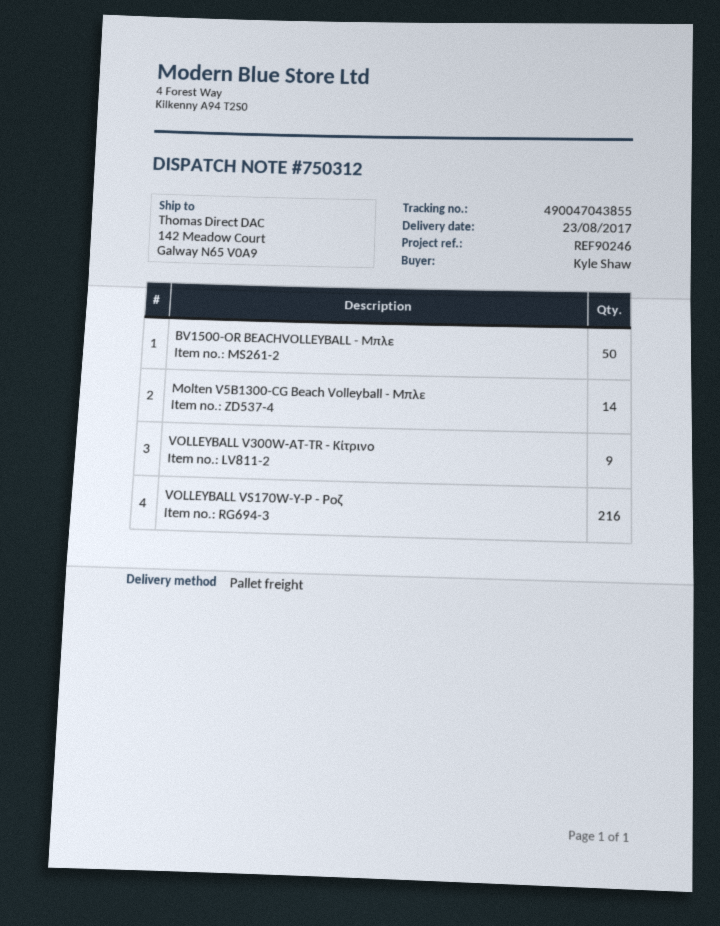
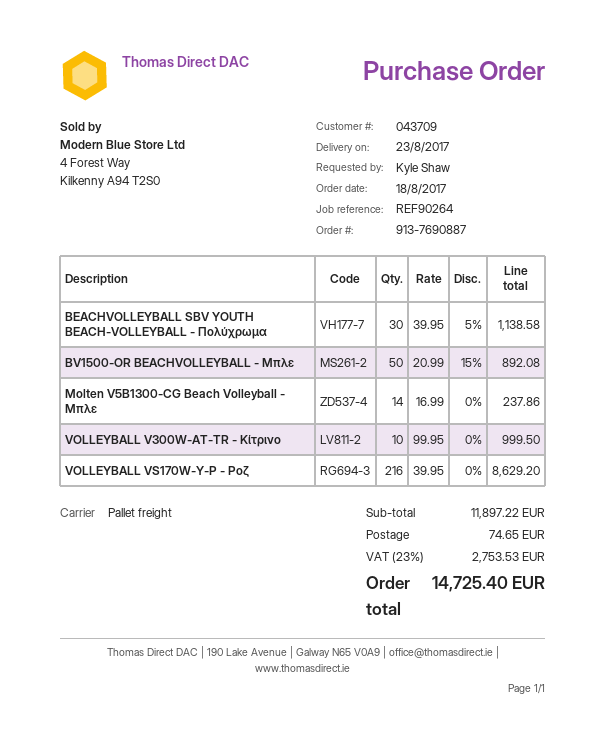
reference: REF90246 -> REF90264
VOLLEYBALL V300W-AT-TR - Κίτρινο: 9 -> 10
BEACHVOLLEYBALL SBV YOUTH BEACH-VOLLEYBALL - Πολύχρωμα: none -> 30

